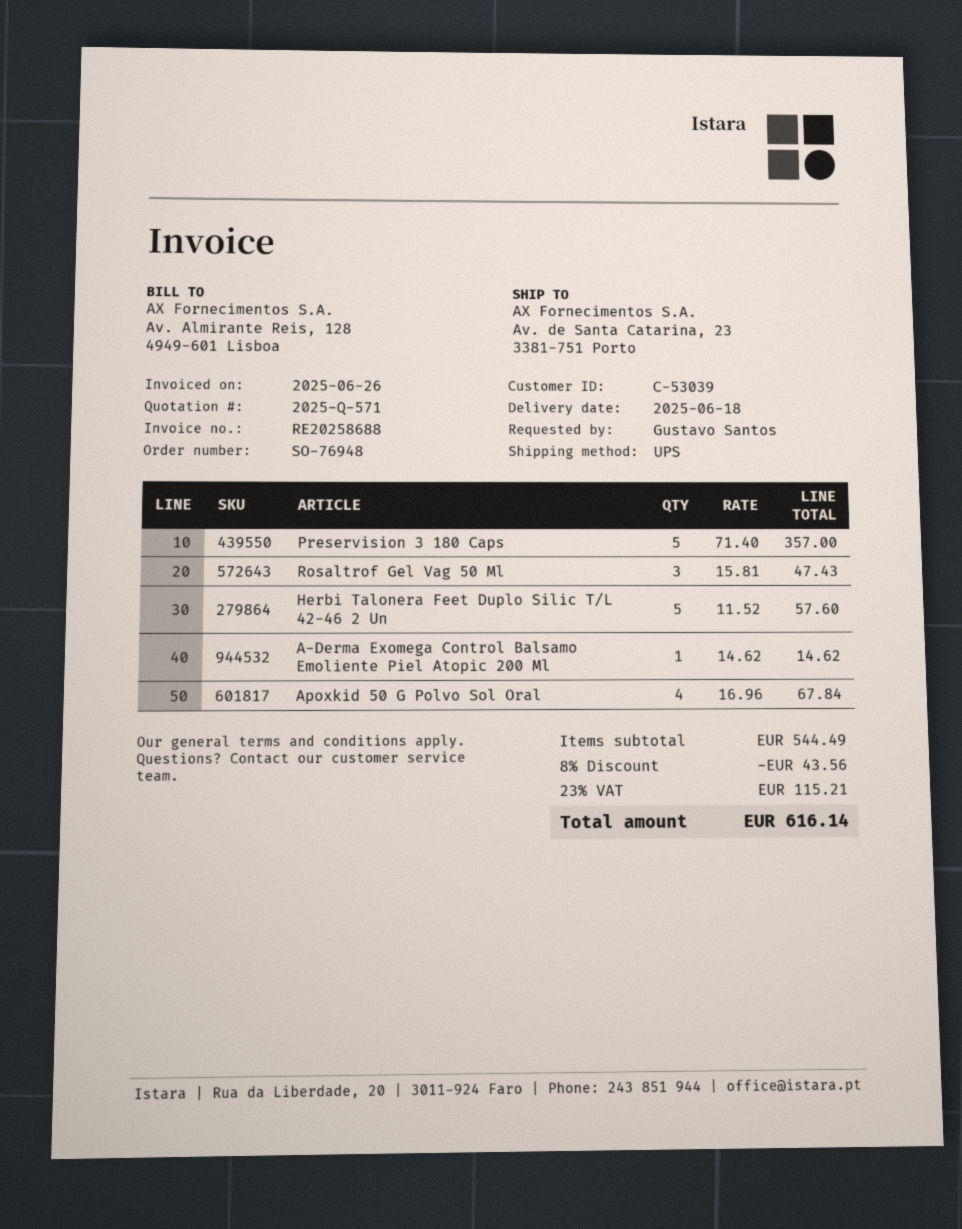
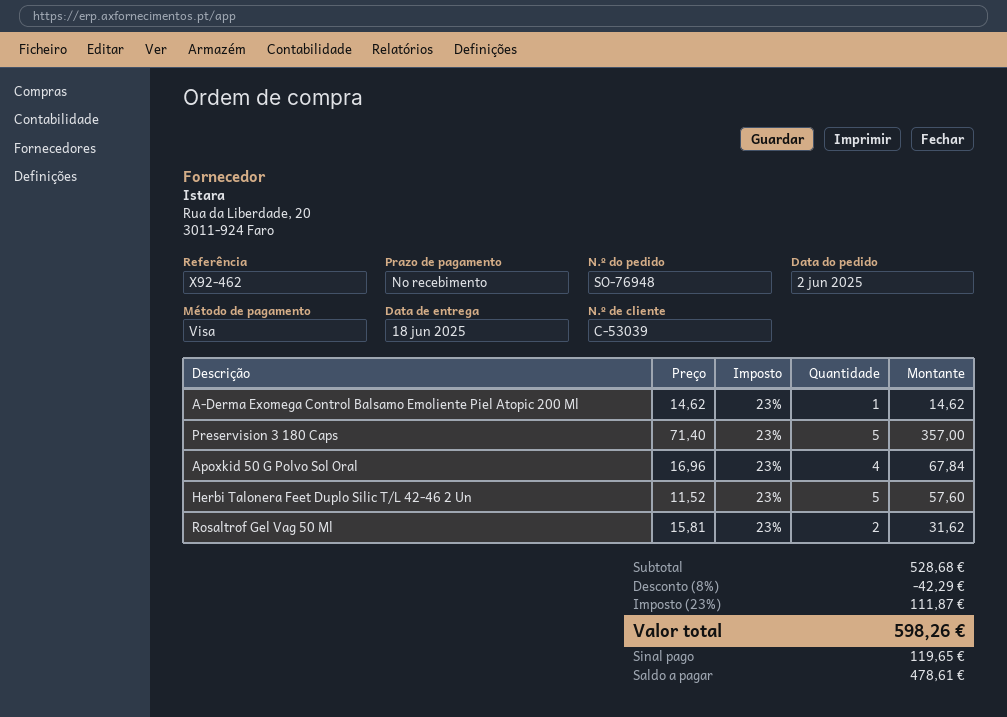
Rosaltrof Gel Vag 50 Ml: 3 x 15.81 = 47.43 -> 2 x 15.81 = 31.62
subtotal: 544.49 -> 528.68
discount: 8% = 43.56 -> 8% = 42.29
tax: 23% = 115.21 -> 23% = 111.87
total: 616.14 -> 598.26

